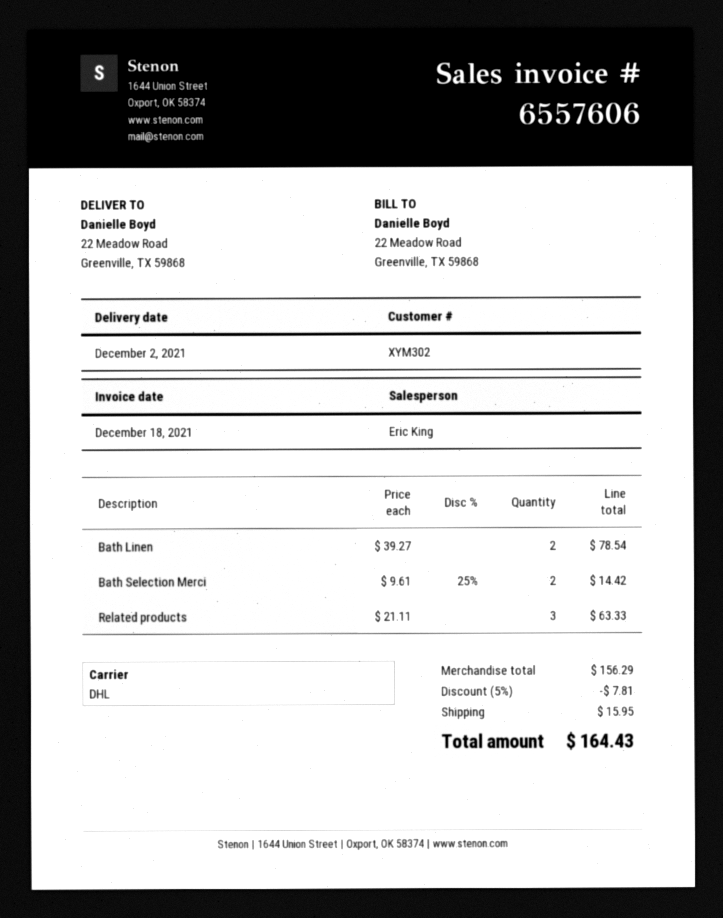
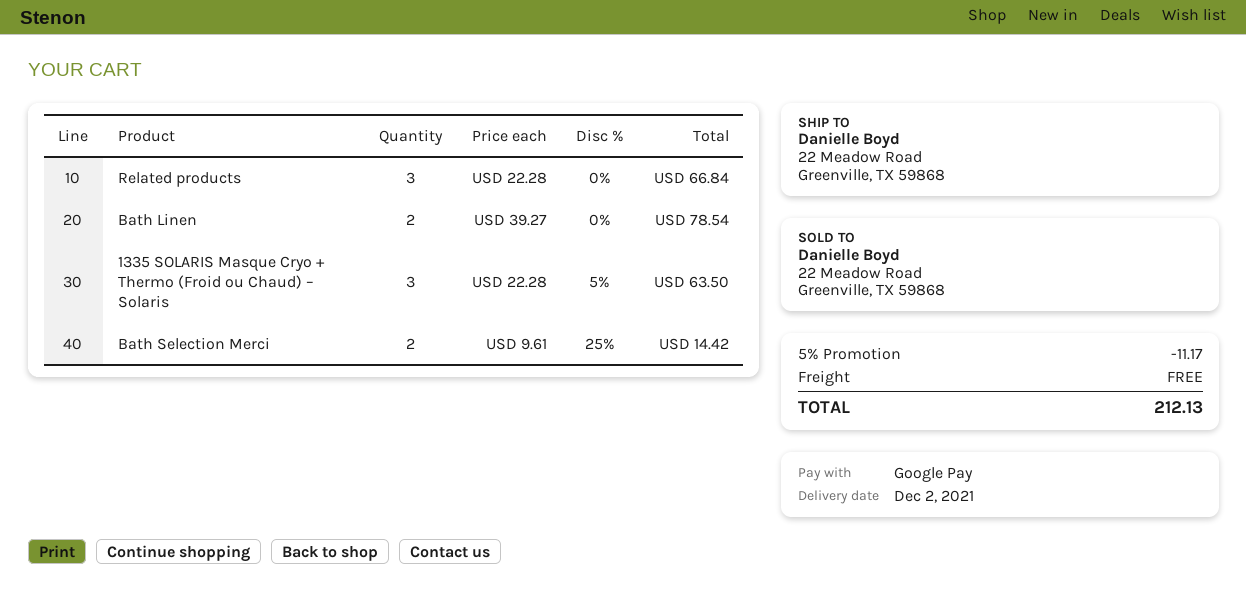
Related products: 3 x 21.11 = 63.33 -> 3 x 22.28 = 66.84
1335 SOLARIS Masque Cryo + Thermo (Froid ou Chaud) – Solaris: none -> 3 x 22.28 - 5% = 63.50
discount: 5% = 7.81 -> 5% = 11.17
shipping: 15.95 -> 0.00
total: 164.43 -> 212.13

